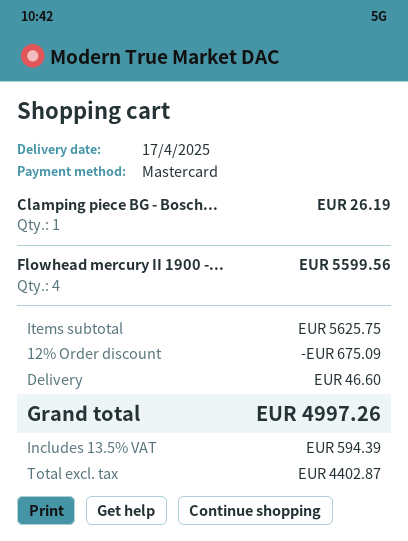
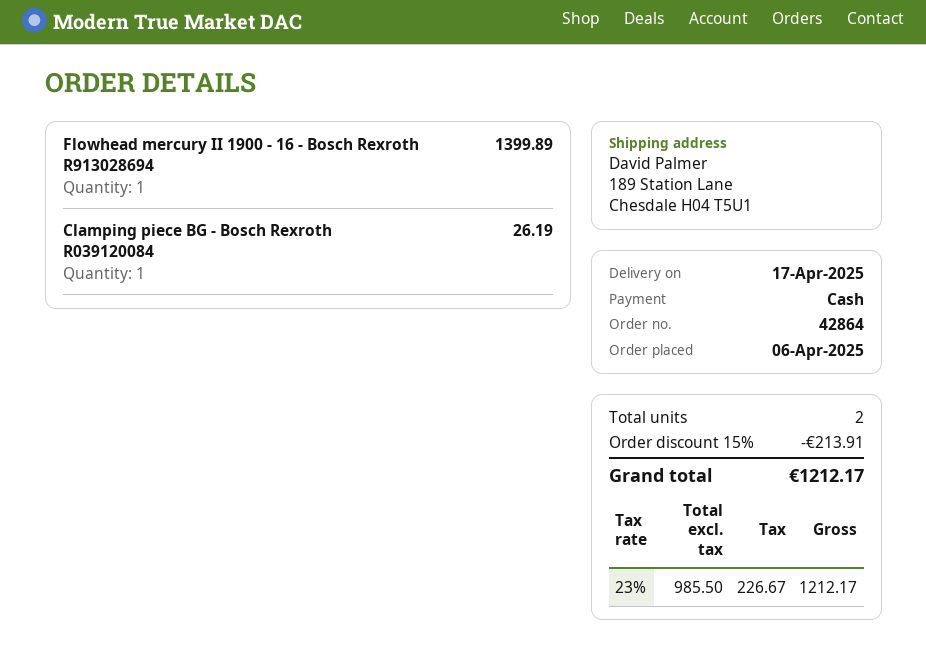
payment method: Mastercard -> cash
Flowhead mercury II 1900 -...: 4 for 5599.56 -> 1 for 1399.89
discount: 12% = 675.09 -> 15% = 213.91
shipping: 46.60 -> none
net: 4402.87 -> 985.50
tax: 13.5% = 594.39 -> 23% = 226.67
total: 4997.26 -> 1212.17

